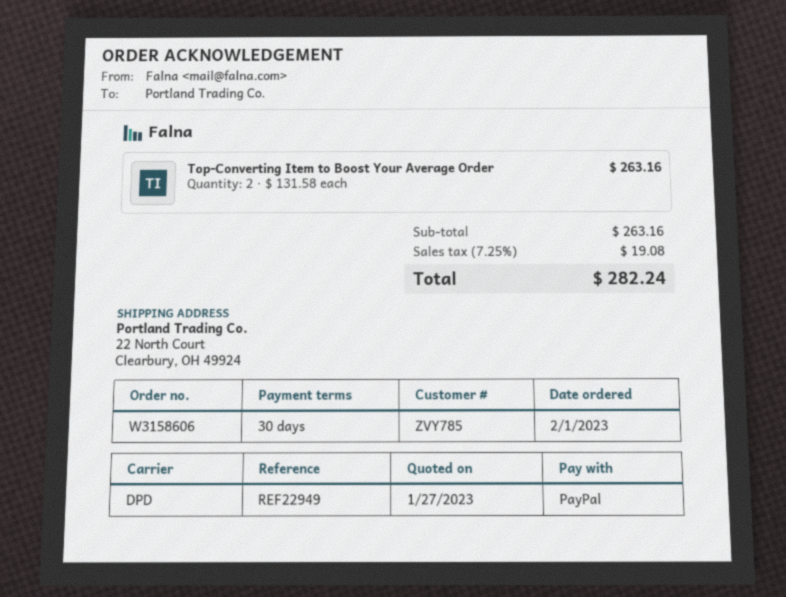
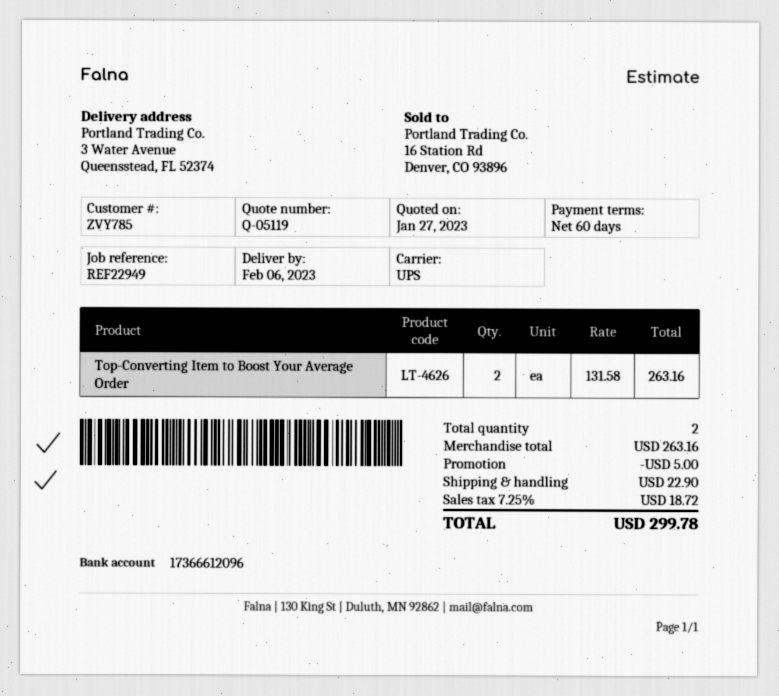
payment terms: 30 days -> 60 days
shipping method: DPD -> UPS
ship to: 22 North Court, Clearbury, OH 49924 -> 3 Water Avenue, Queensstead, FL 52374
discount: none -> 5.00
shipping: none -> 22.90
tax: 7.25% = 19.08 -> 7.25% = 18.72
total: 282.24 -> 299.78

